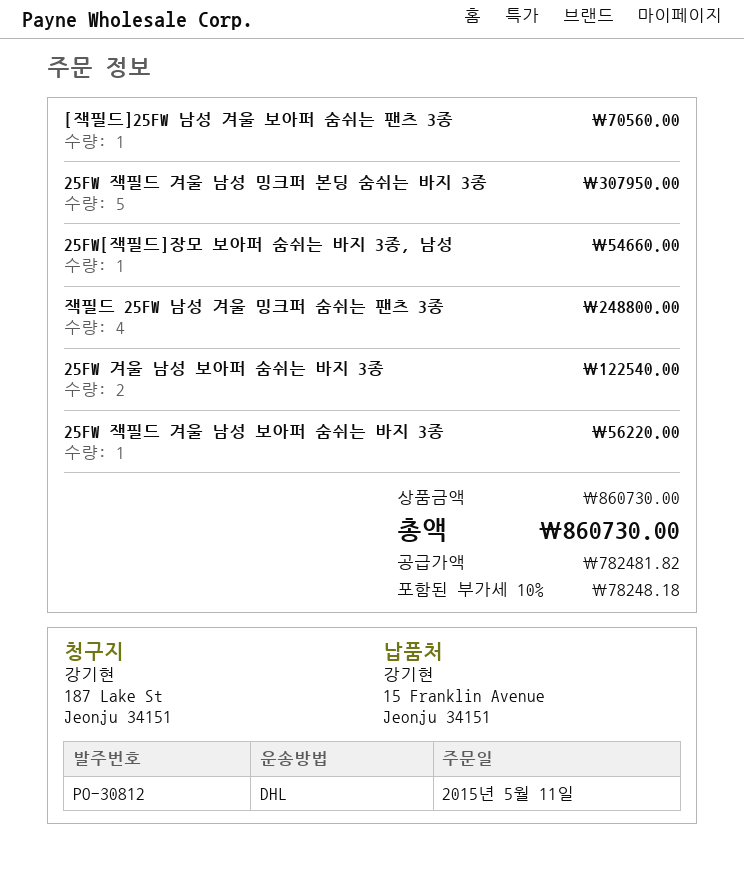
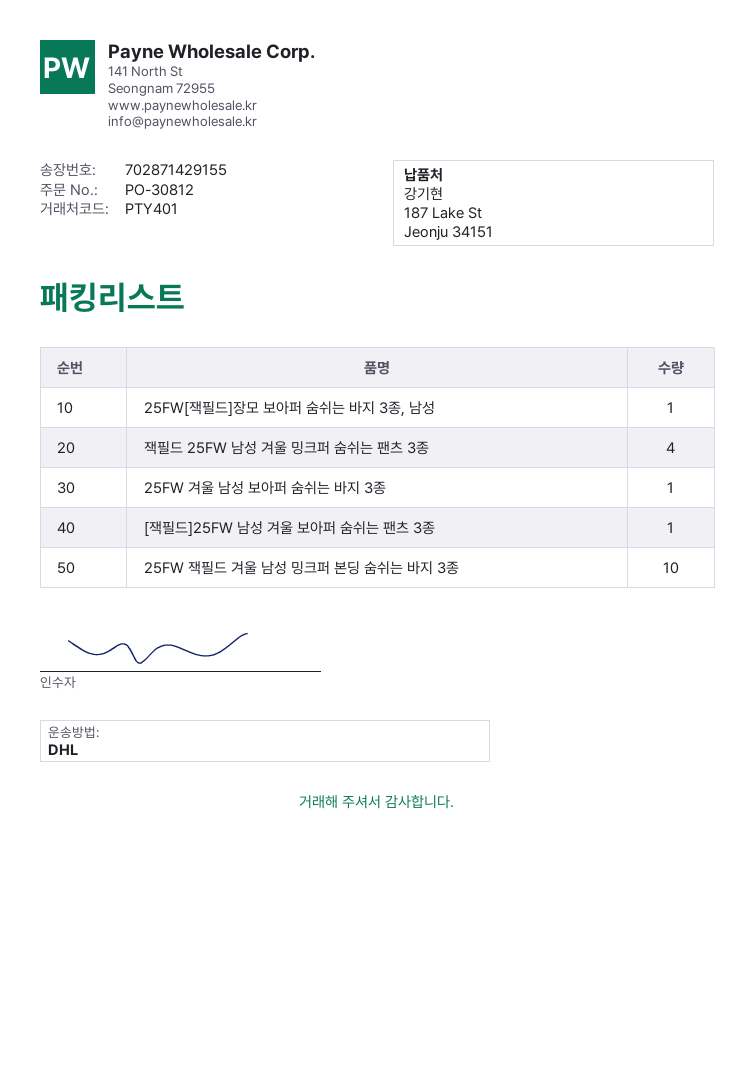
ship to: 15 Franklin Avenue, Jeonju 34151 -> 187 Lake St, Jeonju 34151
25FW 잭필드 겨울 남성 밍크퍼 본딩 숨쉬는 바지 3종: 5 -> 10
25FW 겨울 남성 보아퍼 숨쉬는 바지 3종: 2 -> 1
25FW 잭필드 겨울 남성 보아퍼 숨쉬는 바지 3종: 1 -> none

